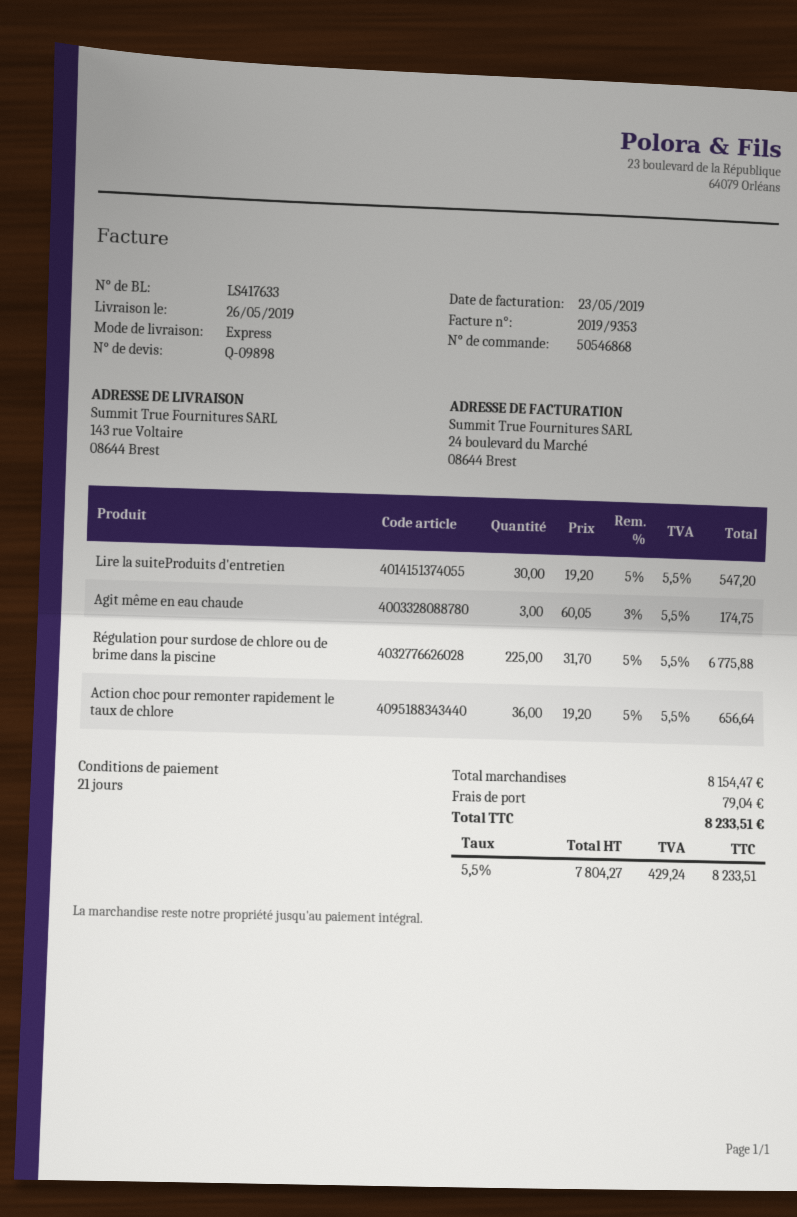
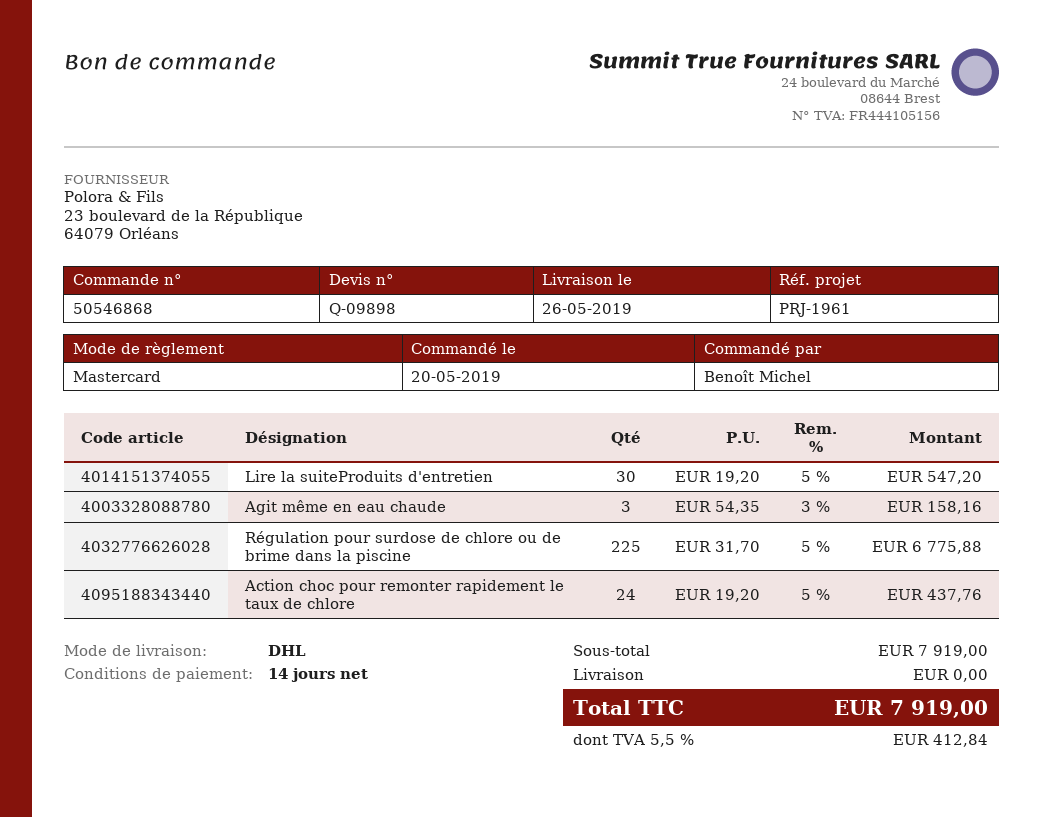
payment terms: 21 days -> 14 days
shipping method: express -> DHL
Agit même en eau chaude: 3 x 60.05 - 3% = 174.75 -> 3 x 54.35 - 3% = 158.16
Action choc pour remonter rapidement le taux de chlore: 36 x 19.20 - 5% = 656.64 -> 24 x 19.20 - 5% = 437.76
subtotal: 8154.47 -> 7919.00
shipping: 79.04 -> 0.00
tax: 5.5% = 429.24 -> 5.5% = 412.84
total: 8233.51 -> 7919.00

